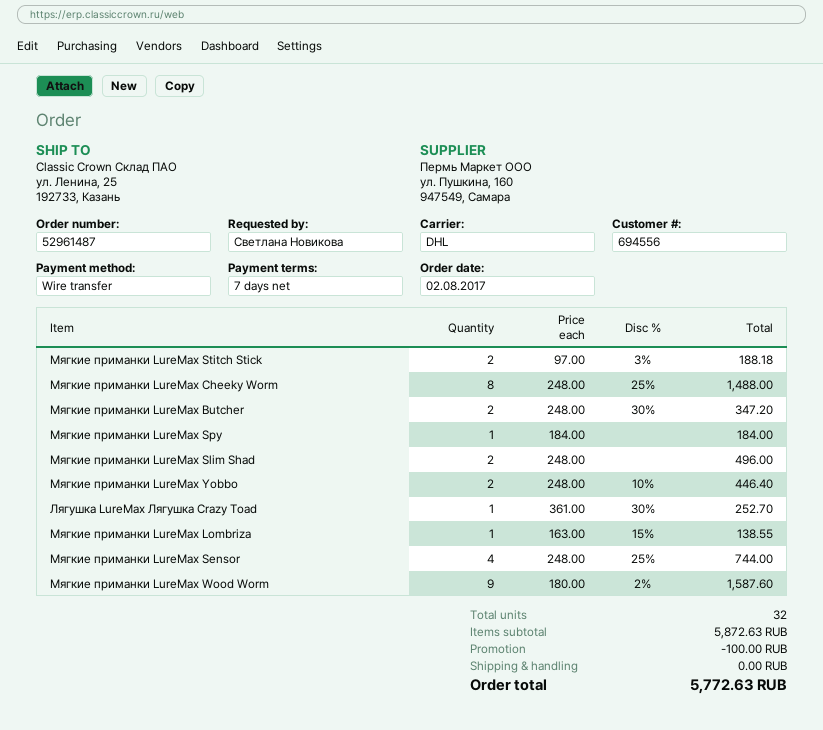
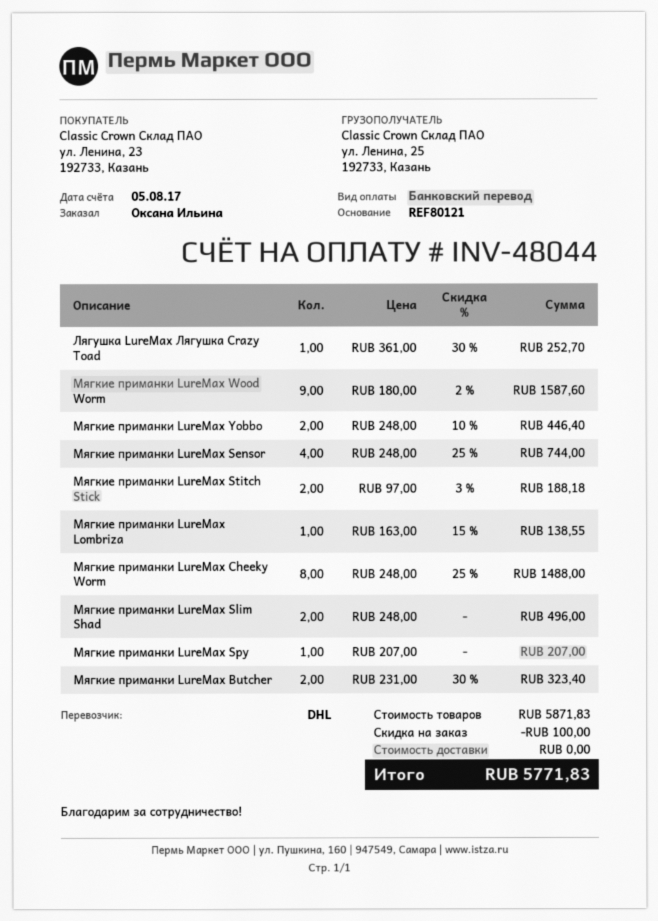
ordered by: Светлана Новикова -> Оксана Ильина
Мягкие приманки LureMax Butcher: 2 x 248.00 - 30% = 347.20 -> 2 x 231.00 - 30% = 323.40
Мягкие приманки LureMax Spy: 1 x 184.00 = 184.00 -> 1 x 207.00 = 207.00
subtotal: 5872.63 -> 5871.83
total: 5772.63 -> 5771.83

